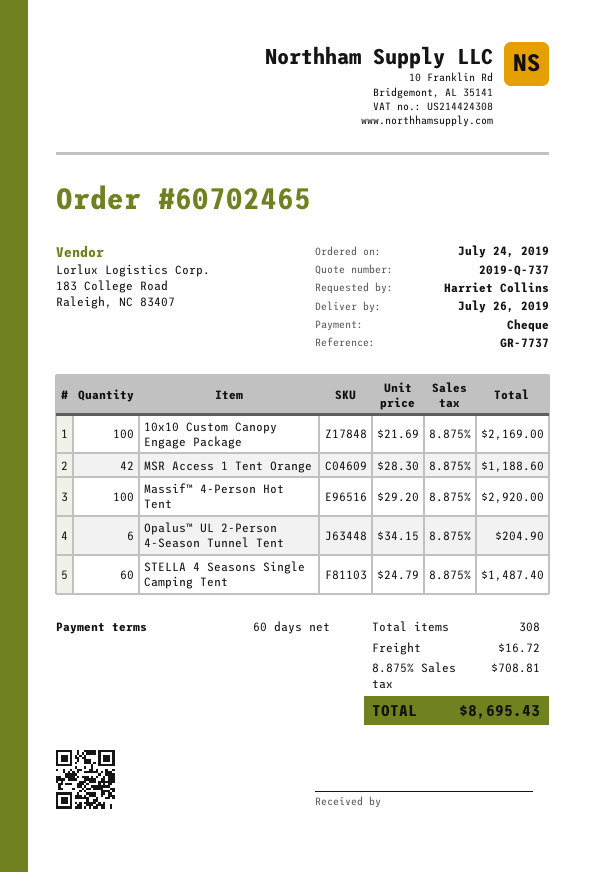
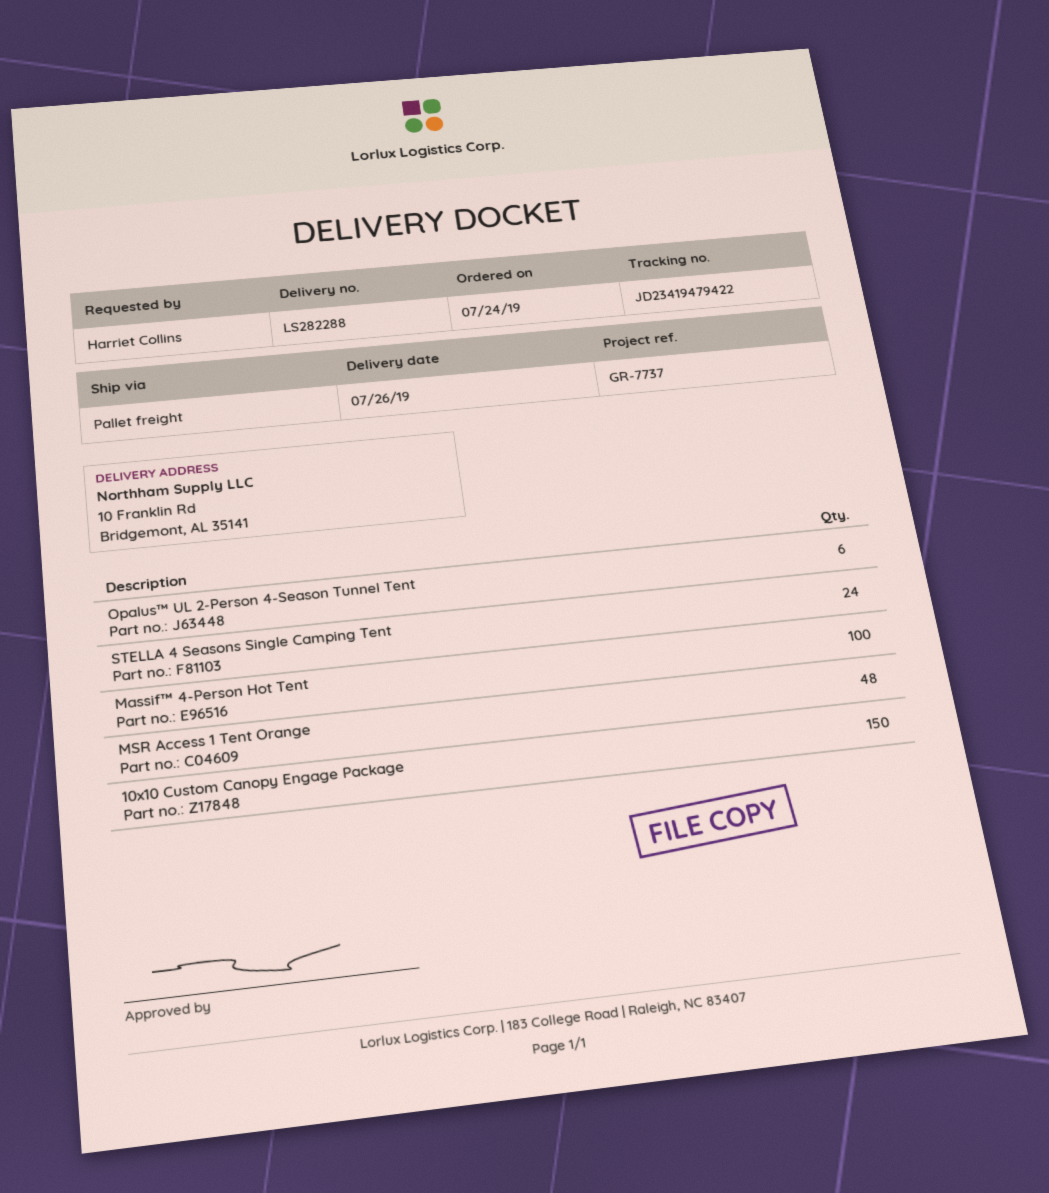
10x10 Custom Canopy Engage Package: 100 -> 150
MSR Access 1 Tent Orange: 42 -> 48
STELLA 4 Seasons Single Camping Tent: 60 -> 24

